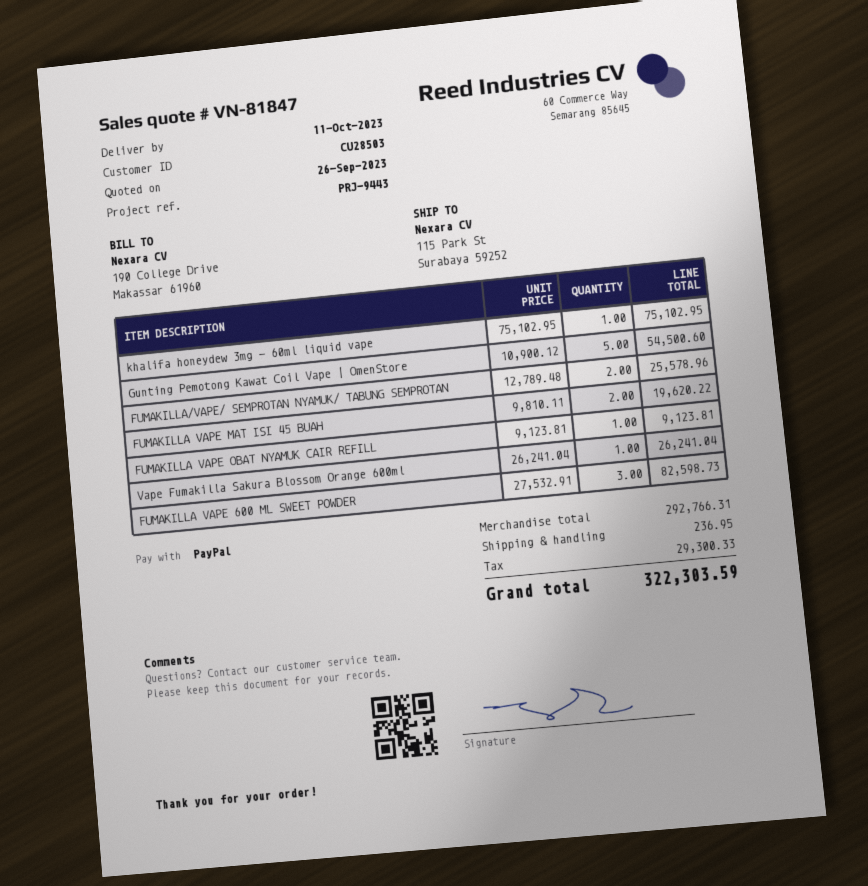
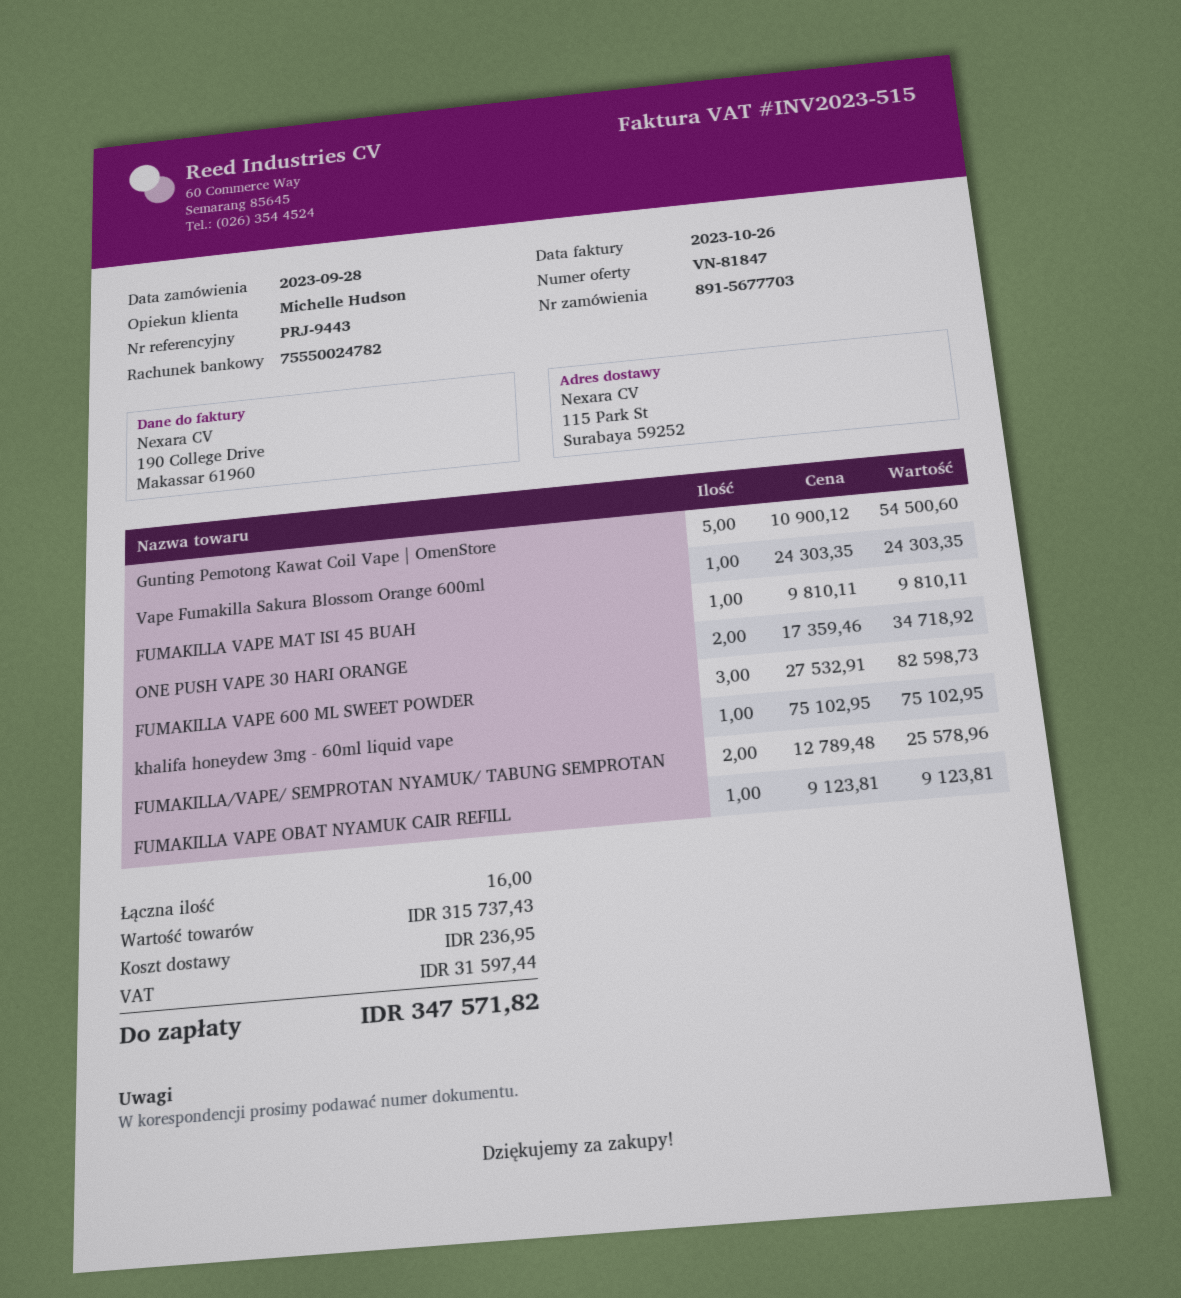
FUMAKILLA VAPE MAT ISI 45 BUAH: 2 x 9810.11 = 19620.22 -> 1 x 9810.11 = 9810.11
Vape Fumakilla Sakura Blossom Orange 600ml: 1 x 26241.04 = 26241.04 -> 1 x 24303.35 = 24303.35
ONE PUSH VAPE 30 HARI ORANGE: none -> 2 x 17359.46 = 34718.92
subtotal: 292766.31 -> 315737.43
tax: 29300.33 -> 31597.44
total: 322303.59 -> 347571.82

